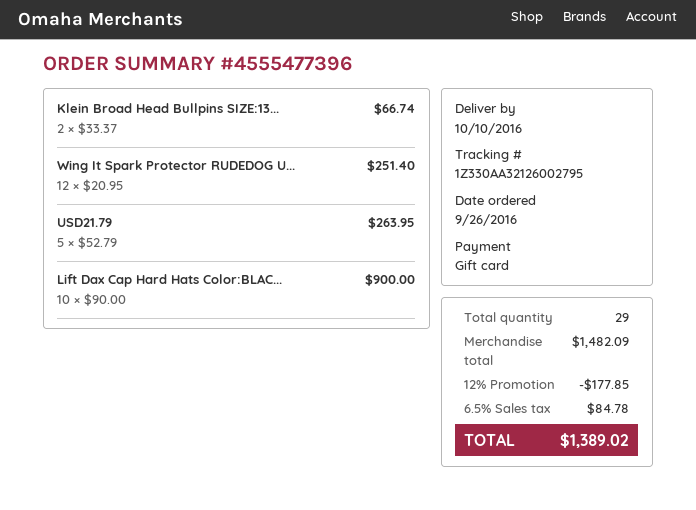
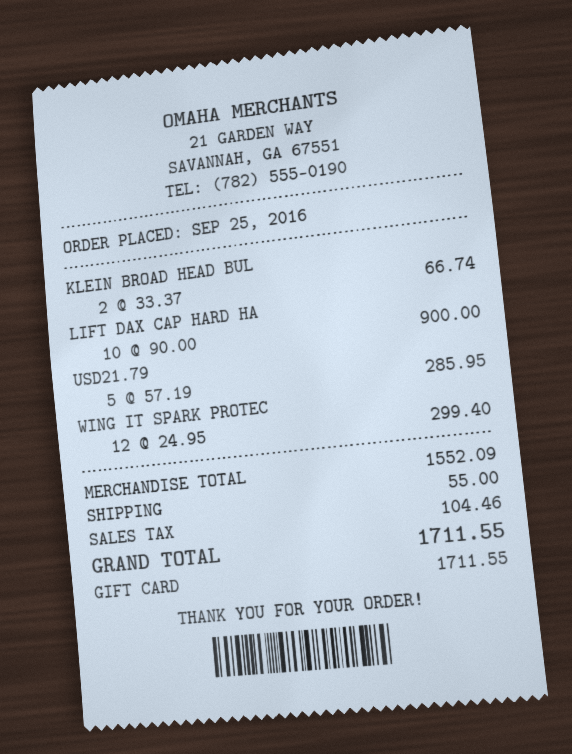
order date: 2016-09-26 -> 2016-09-25
Wing It Spark Protector RUDEDOG U...: 12 x 20.95 = 251.40 -> 12 x 24.95 = 299.40
USD21.79: 5 x 52.79 = 263.95 -> 5 x 57.19 = 285.95
subtotal: 1482.09 -> 1552.09
discount: 12% = 177.85 -> none
shipping: none -> 55.00
tax: 84.78 -> 104.46
total: 1389.02 -> 1711.55

